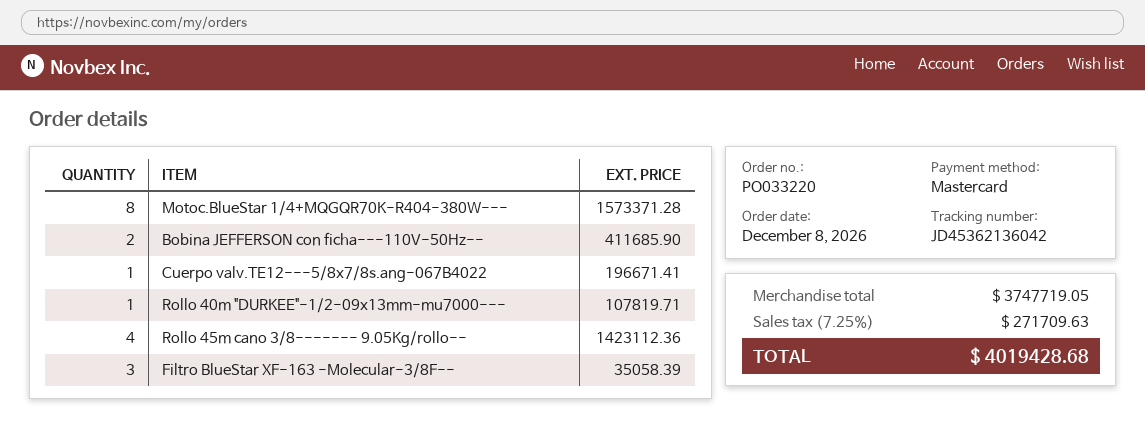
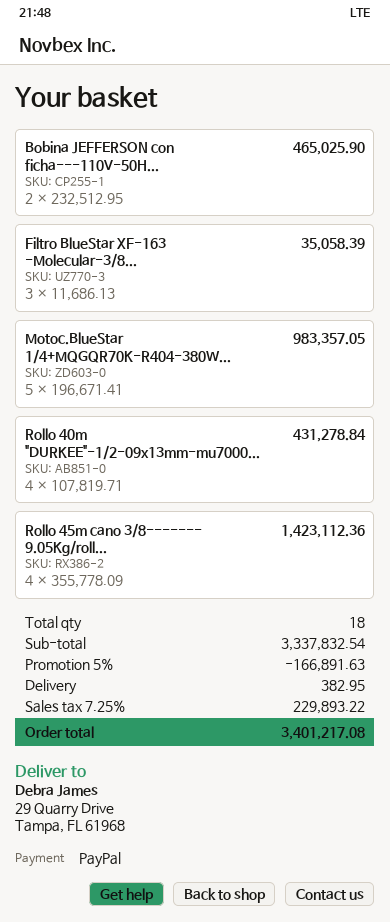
payment method: Mastercard -> PayPal
Motoc.BlueStar 1/4+MQGQR70K-R404-380W---: 8 for 1573371.28 -> 5 for 983357.05
Bobina JEFFERSON con ficha---110V-50Hz--: 2 for 411685.90 -> 2 for 465025.90
Cuerpo valv.TE12---5/8x7/8s.ang-067B4022: 1 for 196671.41 -> none
Rollo 40m "DURKEE"-1/2-09x13mm-mu7000---: 1 for 107819.71 -> 4 for 431278.84
subtotal: 3747719.05 -> 3337832.54
discount: none -> 5% = 166891.63
shipping: none -> 382.95
tax: 7.25% = 271709.63 -> 7.25% = 229893.22
total: 4019428.68 -> 3401217.08

